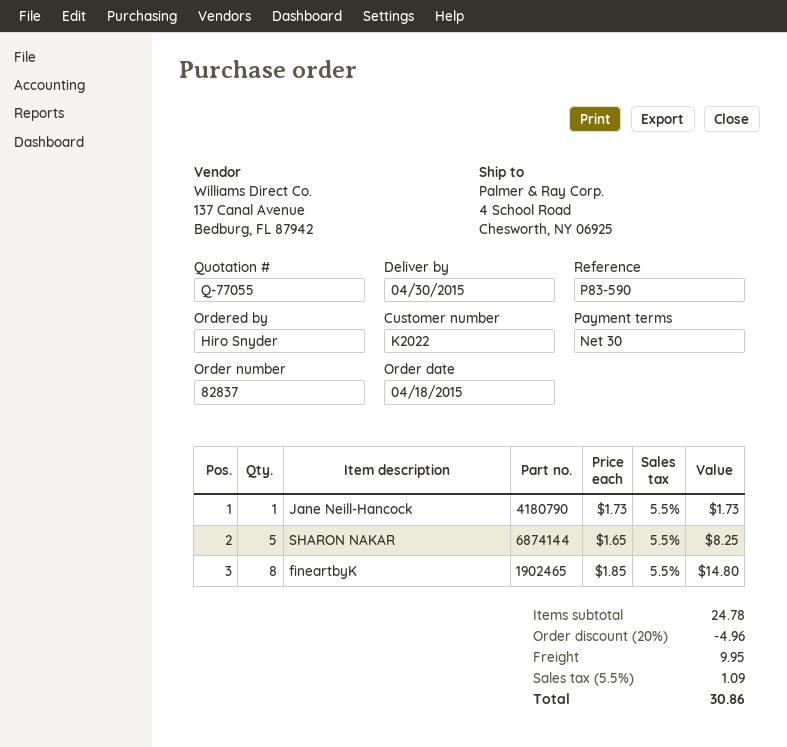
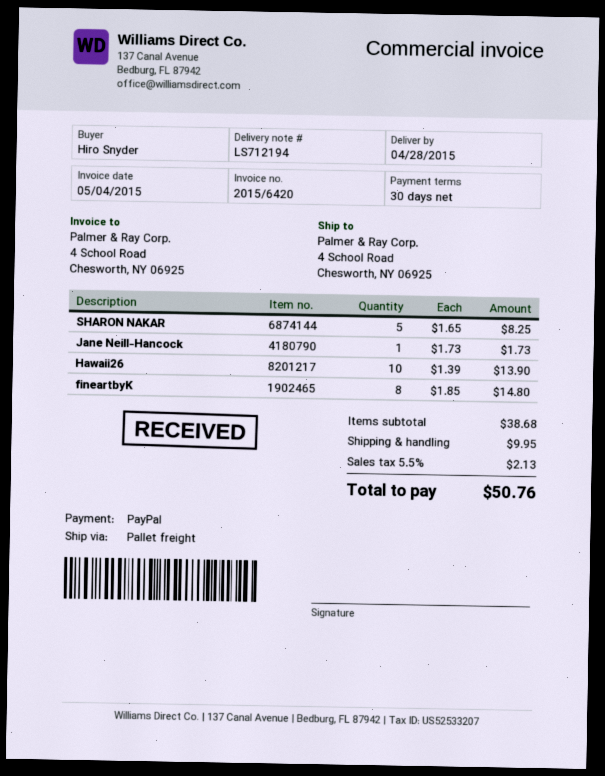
delivery date: 2015-04-30 -> 2015-04-28
Hawaii26: none -> 10 x 1.39 = 13.90
subtotal: 24.78 -> 38.68
discount: 20% = 4.96 -> none
tax: 5.5% = 1.09 -> 5.5% = 2.13
total: 30.86 -> 50.76

